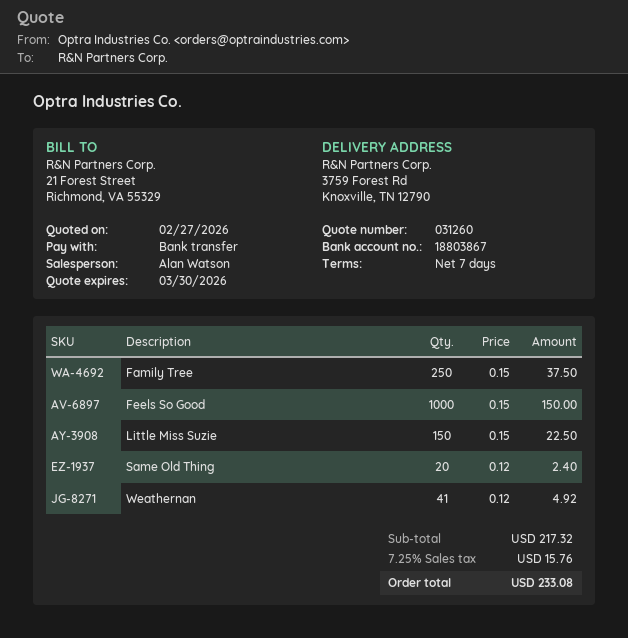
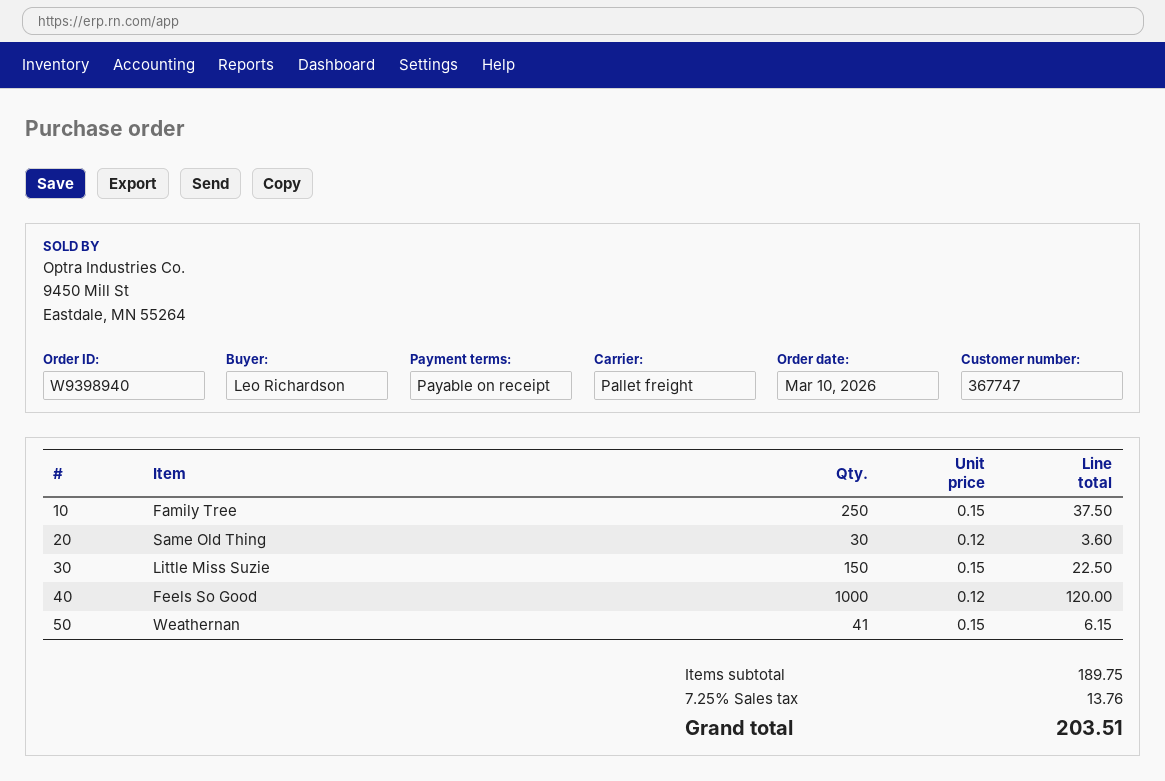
payment terms: 7 days -> on receipt
Feels So Good: 1000 x 0.15 = 150.00 -> 1000 x 0.12 = 120.00
Same Old Thing: 20 x 0.12 = 2.40 -> 30 x 0.12 = 3.60
Weathernan: 41 x 0.12 = 4.92 -> 41 x 0.15 = 6.15
subtotal: 217.32 -> 189.75
tax: 7.25% = 15.76 -> 7.25% = 13.76
total: 233.08 -> 203.51

